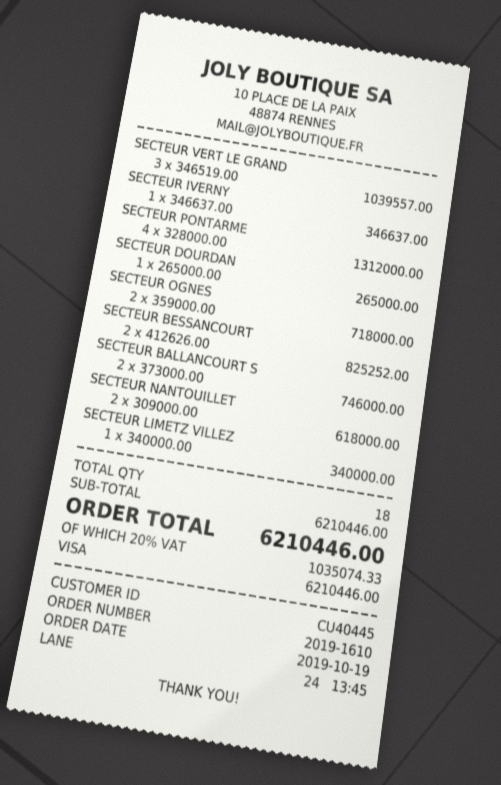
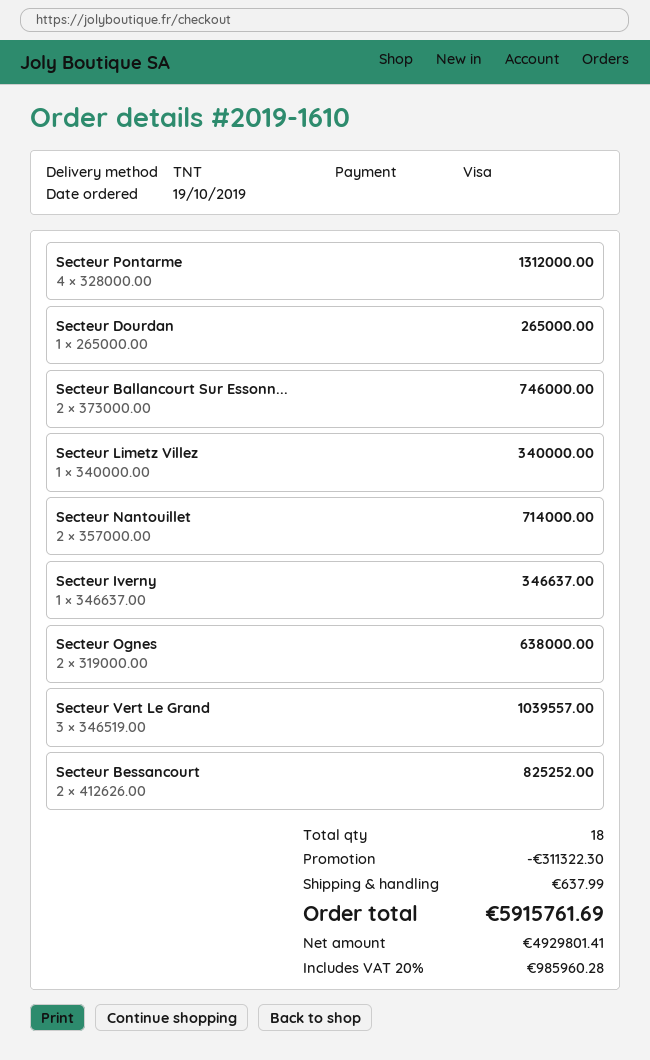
SECTEUR OGNES: 2 x 359000.00 = 718000.00 -> 2 x 319000.00 = 638000.00
SECTEUR NANTOUILLET: 2 x 309000.00 = 618000.00 -> 2 x 357000.00 = 714000.00
discount: none -> 311322.30
shipping: none -> 637.99
tax: 20% = 1035074.33 -> 20% = 985960.28
total: 6210446.00 -> 5915761.69

